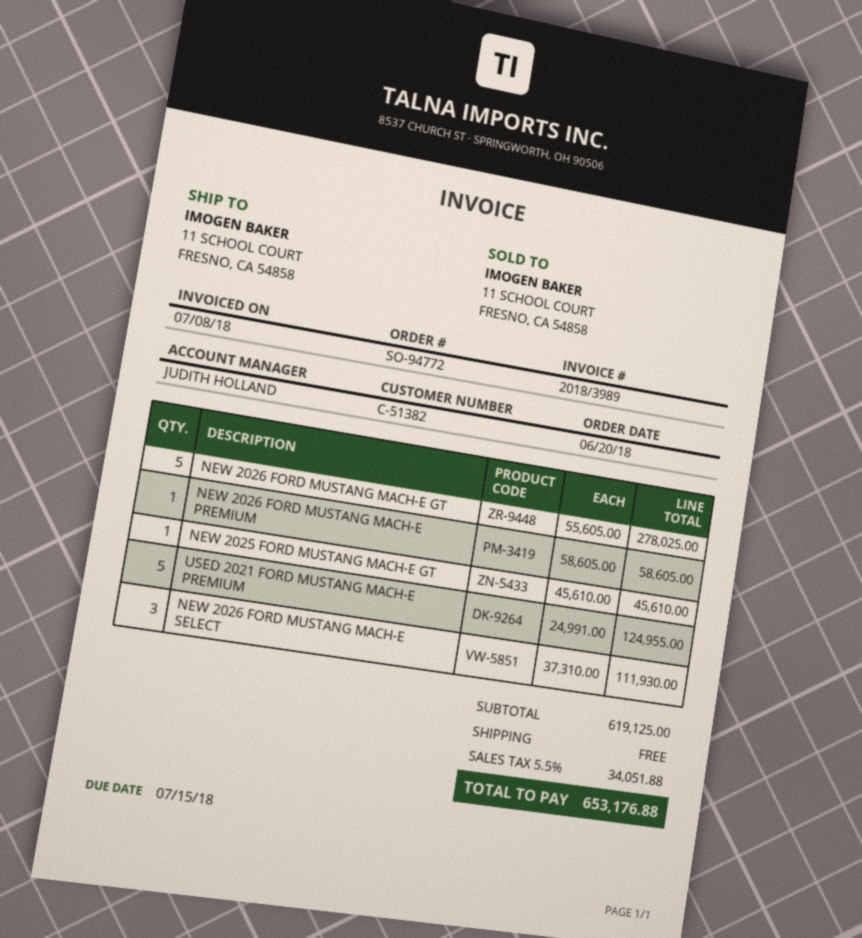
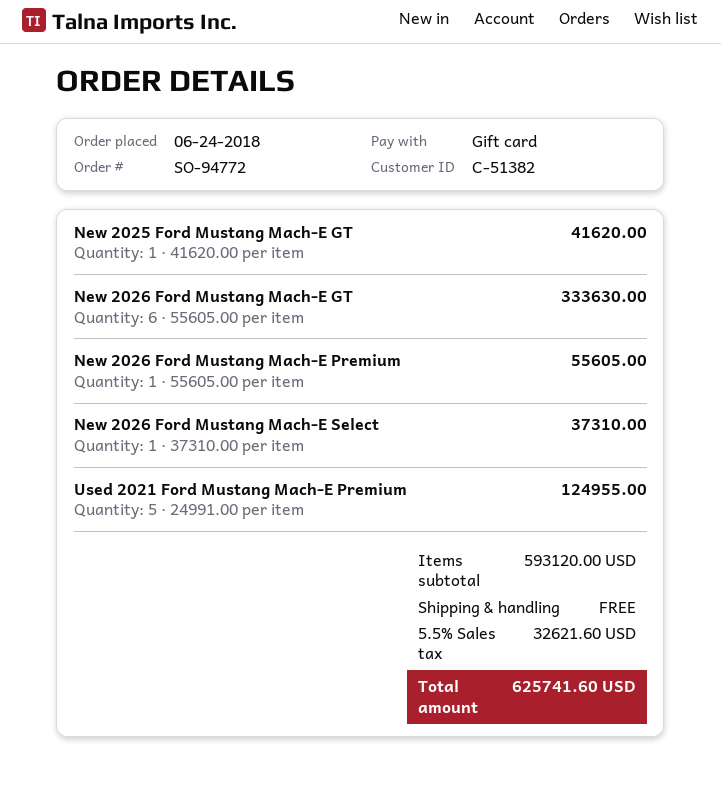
order date: 2018-06-20 -> 2018-06-24
NEW 2026 FORD MUSTANG MACH-E GT: 5 x 55605.00 = 278025.00 -> 6 x 55605.00 = 333630.00
NEW 2026 FORD MUSTANG MACH-E PREMIUM: 1 x 58605.00 = 58605.00 -> 1 x 55605.00 = 55605.00
NEW 2025 FORD MUSTANG MACH-E GT: 1 x 45610.00 = 45610.00 -> 1 x 41620.00 = 41620.00
NEW 2026 FORD MUSTANG MACH-E SELECT: 3 x 37310.00 = 111930.00 -> 1 x 37310.00 = 37310.00
subtotal: 619125.00 -> 593120.00
tax: 5.5% = 34051.88 -> 5.5% = 32621.60
total: 653176.88 -> 625741.60

